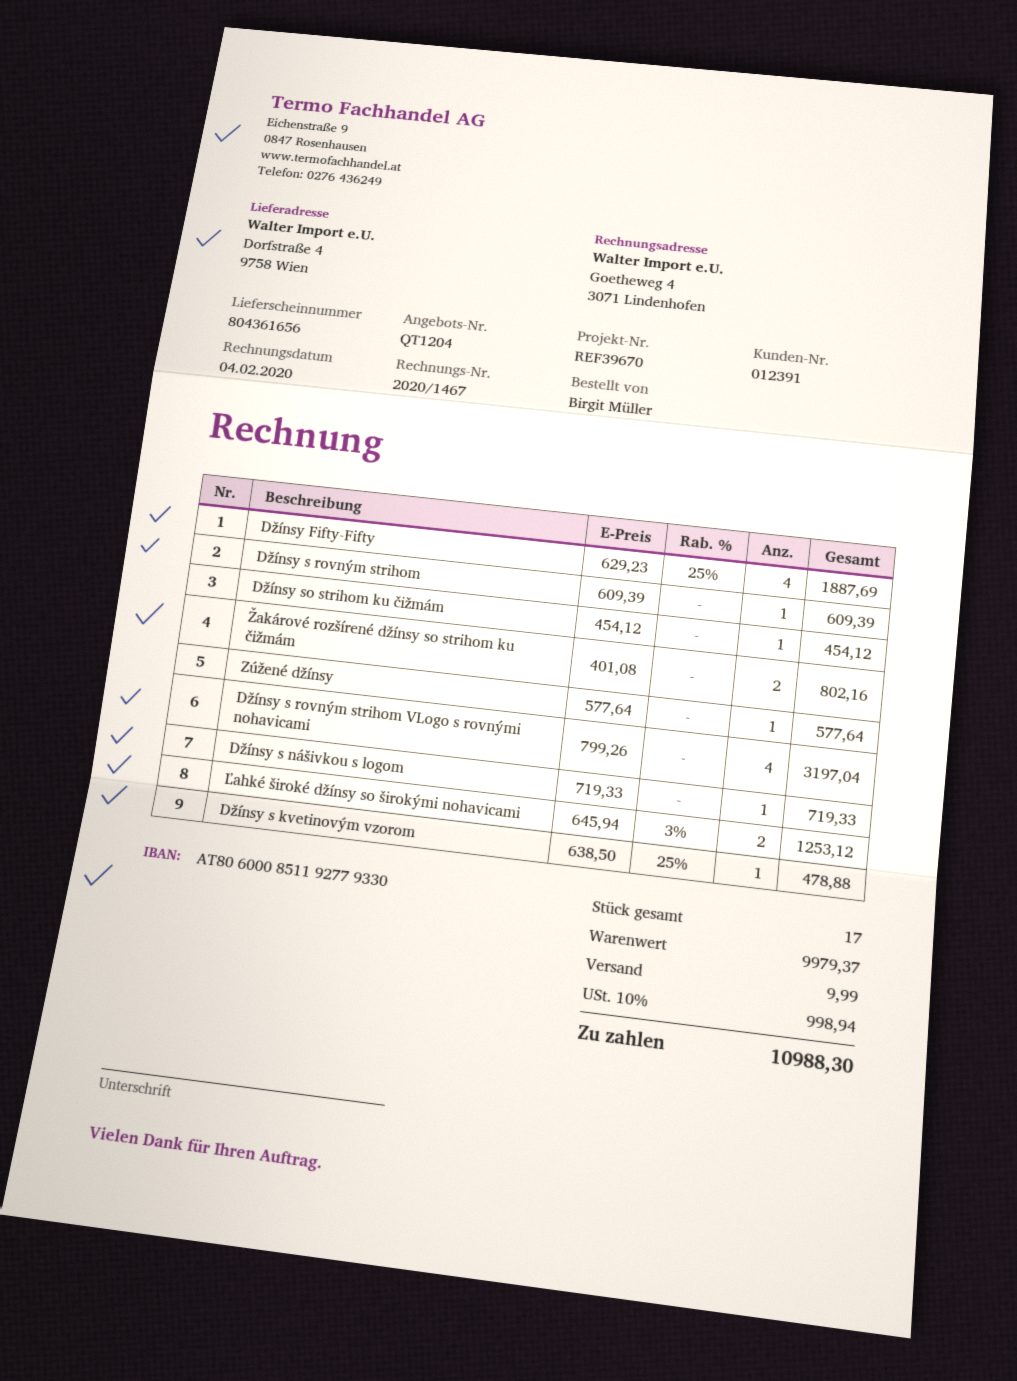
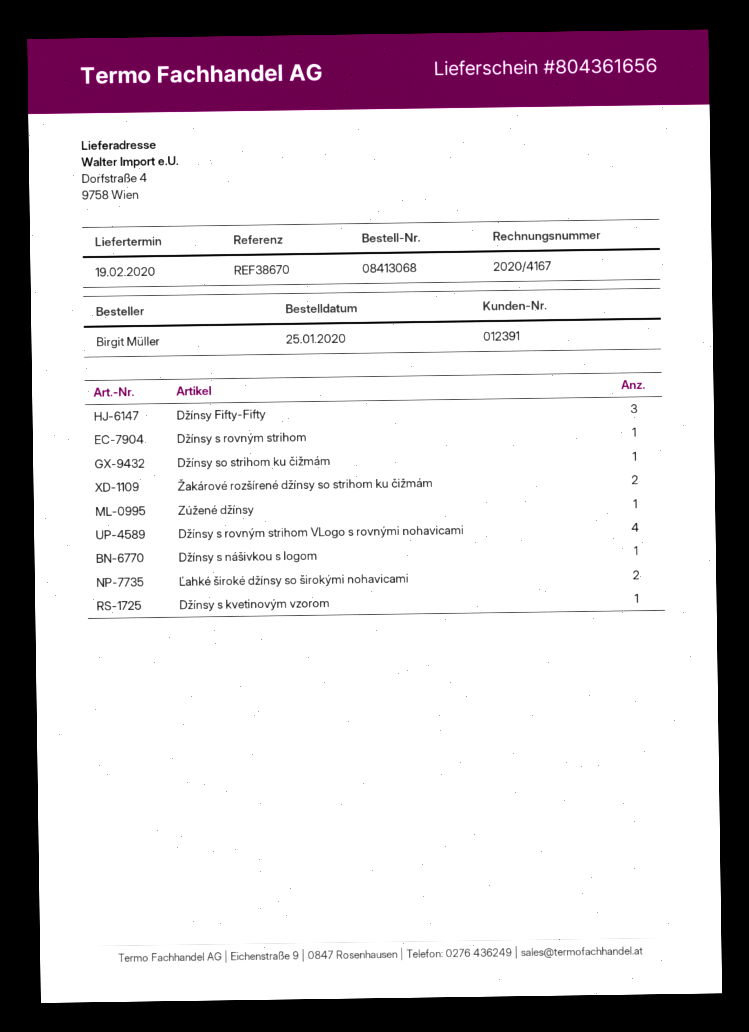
invoice number: 2020/1467 -> 2020/4167
reference: REF39670 -> REF38670
Džínsy Fifty-Fifty: 4 -> 3

